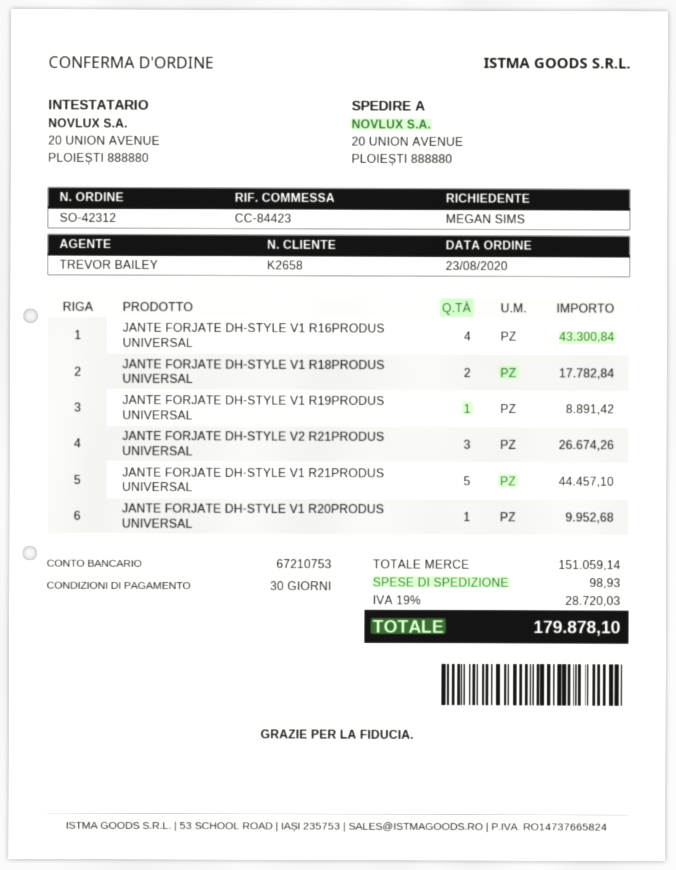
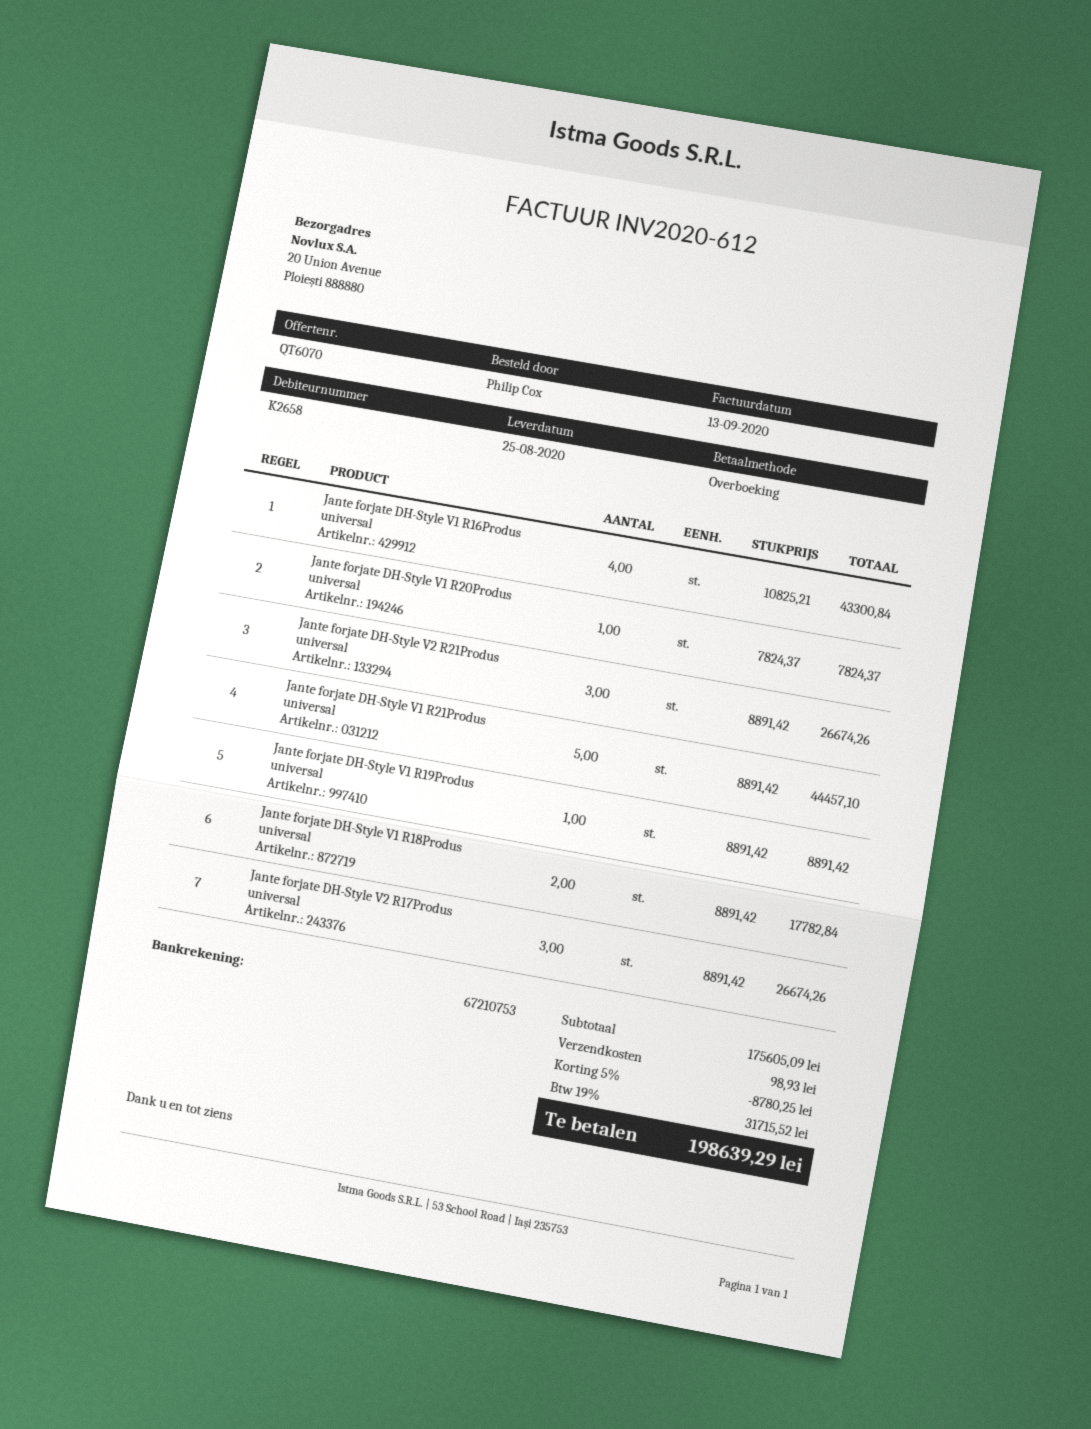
ordered by: MEGAN SIMS -> Philip Cox
JANTE FORJATE DH-STYLE V1 R20PRODUS UNIVERSAL: 1 for 9952.68 -> 1 for 7824.37
Jante forjate DH-Style V2 R17Produs universal: none -> 3 for 26674.26
subtotal: 151059.14 -> 175605.09
discount: none -> 5% = 8780.25
tax: 19% = 28720.03 -> 19% = 31715.52
total: 179878.10 -> 198639.29

